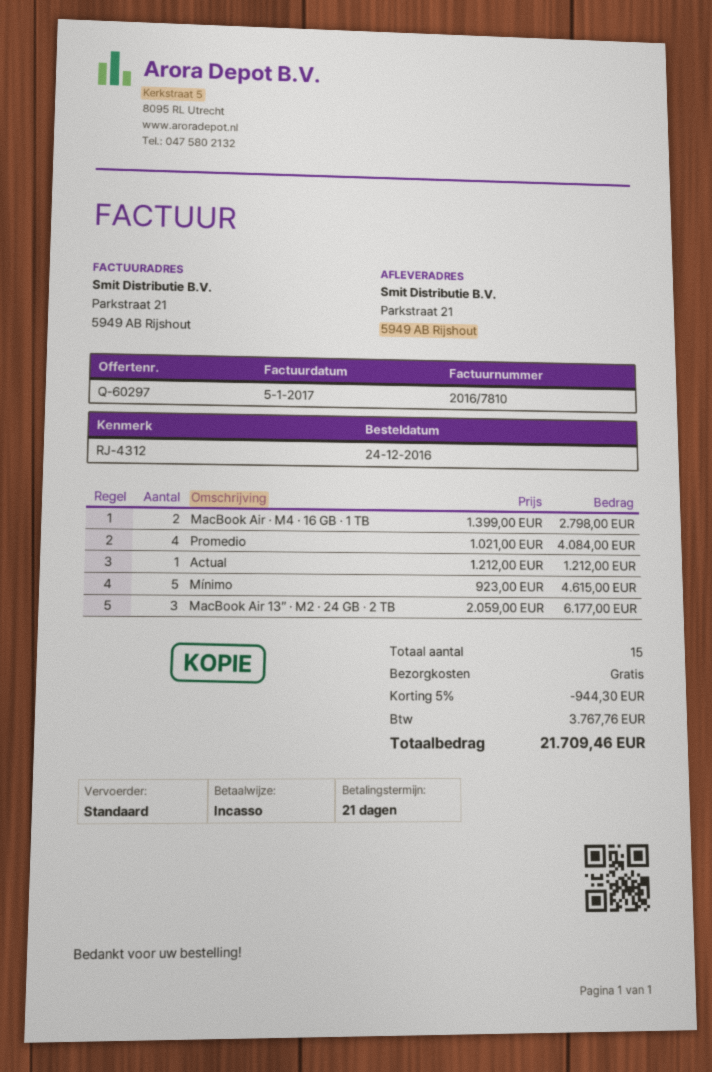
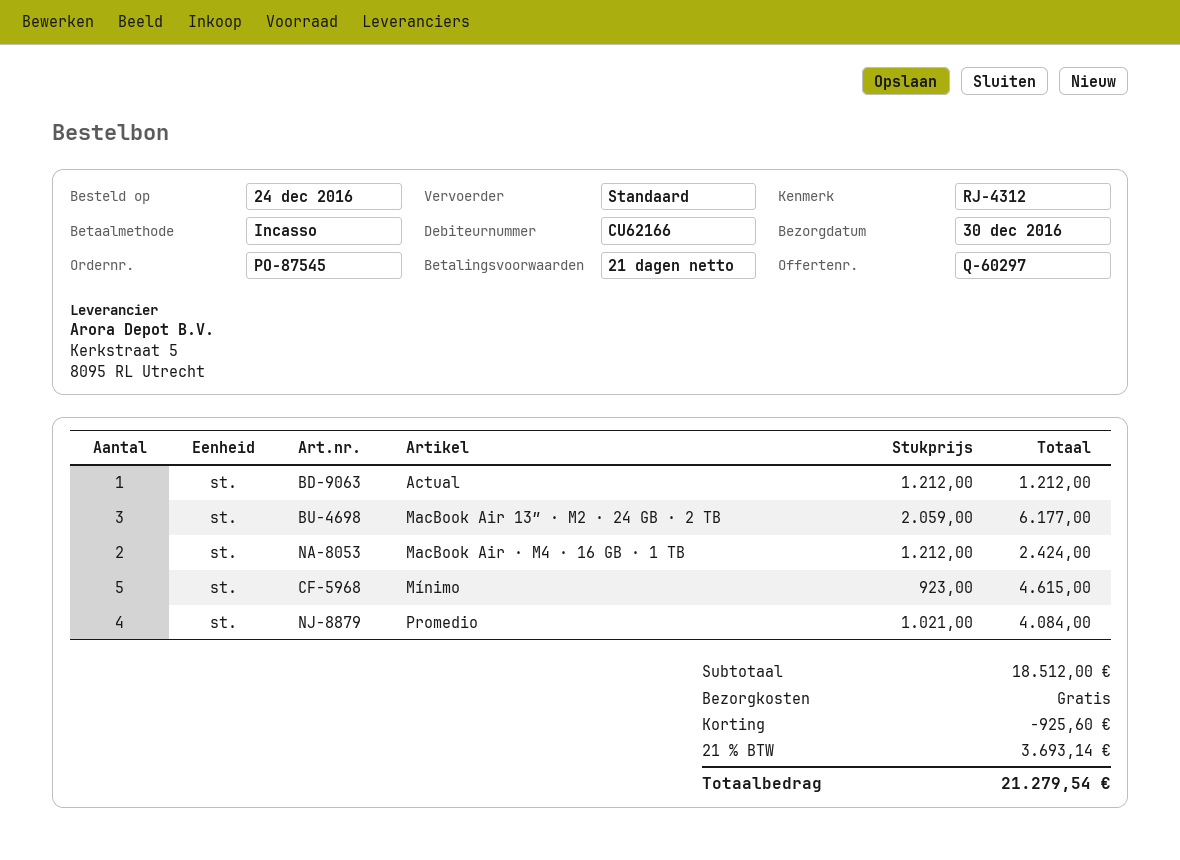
MacBook Air · M4 · 16 GB · 1 TB: 2 x 1399.00 = 2798.00 -> 2 x 1212.00 = 2424.00
discount: 944.30 -> 925.60
tax: 3767.76 -> 3693.14
total: 21709.46 -> 21279.54

